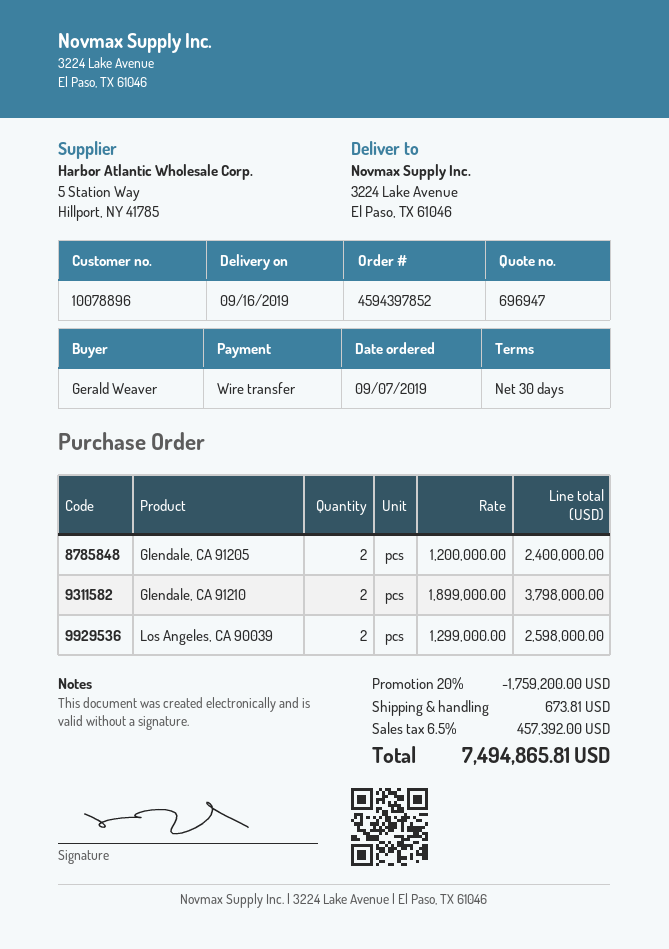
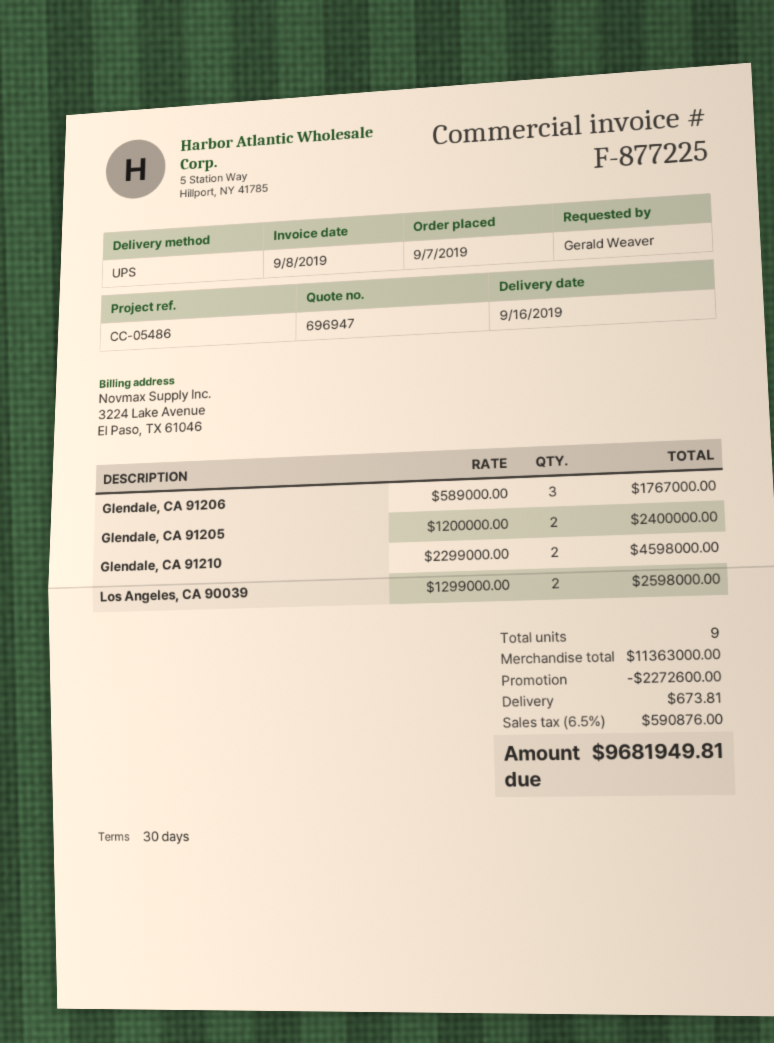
Glendale, CA 91210: 2 x 1899000.00 = 3798000.00 -> 2 x 2299000.00 = 4598000.00
Glendale, CA 91206: none -> 3 x 589000.00 = 1767000.00
discount: 1759200.00 -> 2272600.00
tax: 6.5% = 457392.00 -> 6.5% = 590876.00
total: 7494865.81 -> 9681949.81

